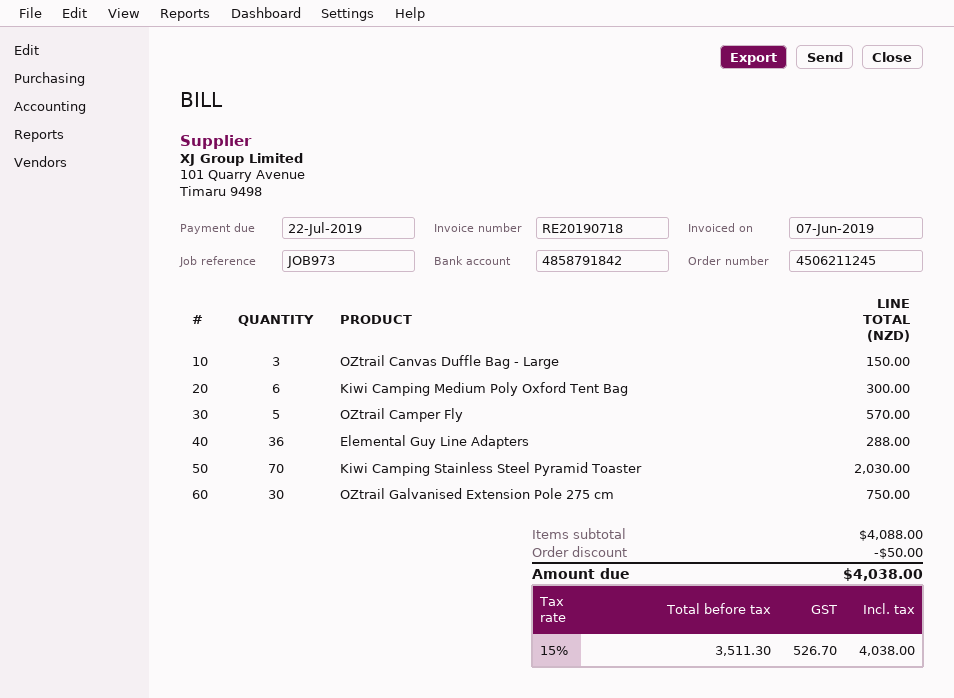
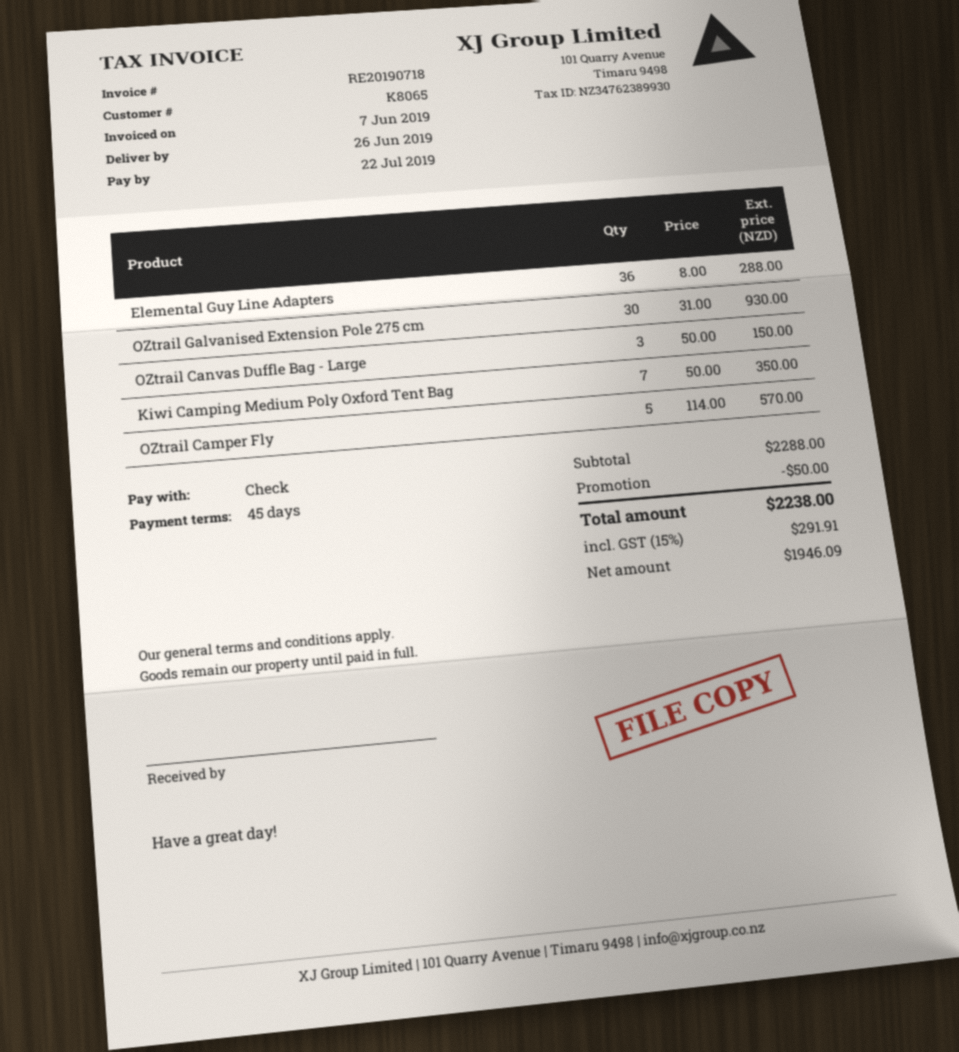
Kiwi Camping Medium Poly Oxford Tent Bag: 6 for 300.00 -> 7 for 350.00
Kiwi Camping Stainless Steel Pyramid Toaster: 70 for 2030.00 -> none
OZtrail Galvanised Extension Pole 275 cm: 30 for 750.00 -> 30 for 930.00
subtotal: 4088.00 -> 2288.00
net: 3511.30 -> 1946.09
tax: 15% = 526.70 -> 15% = 291.91
total: 4038.00 -> 2238.00

